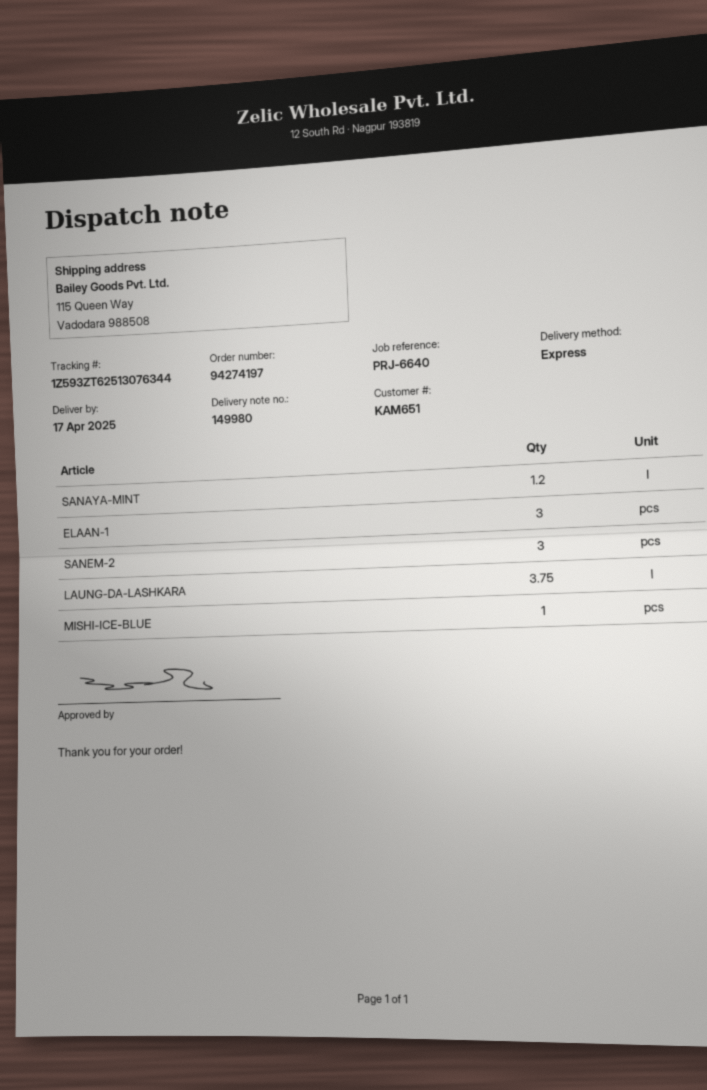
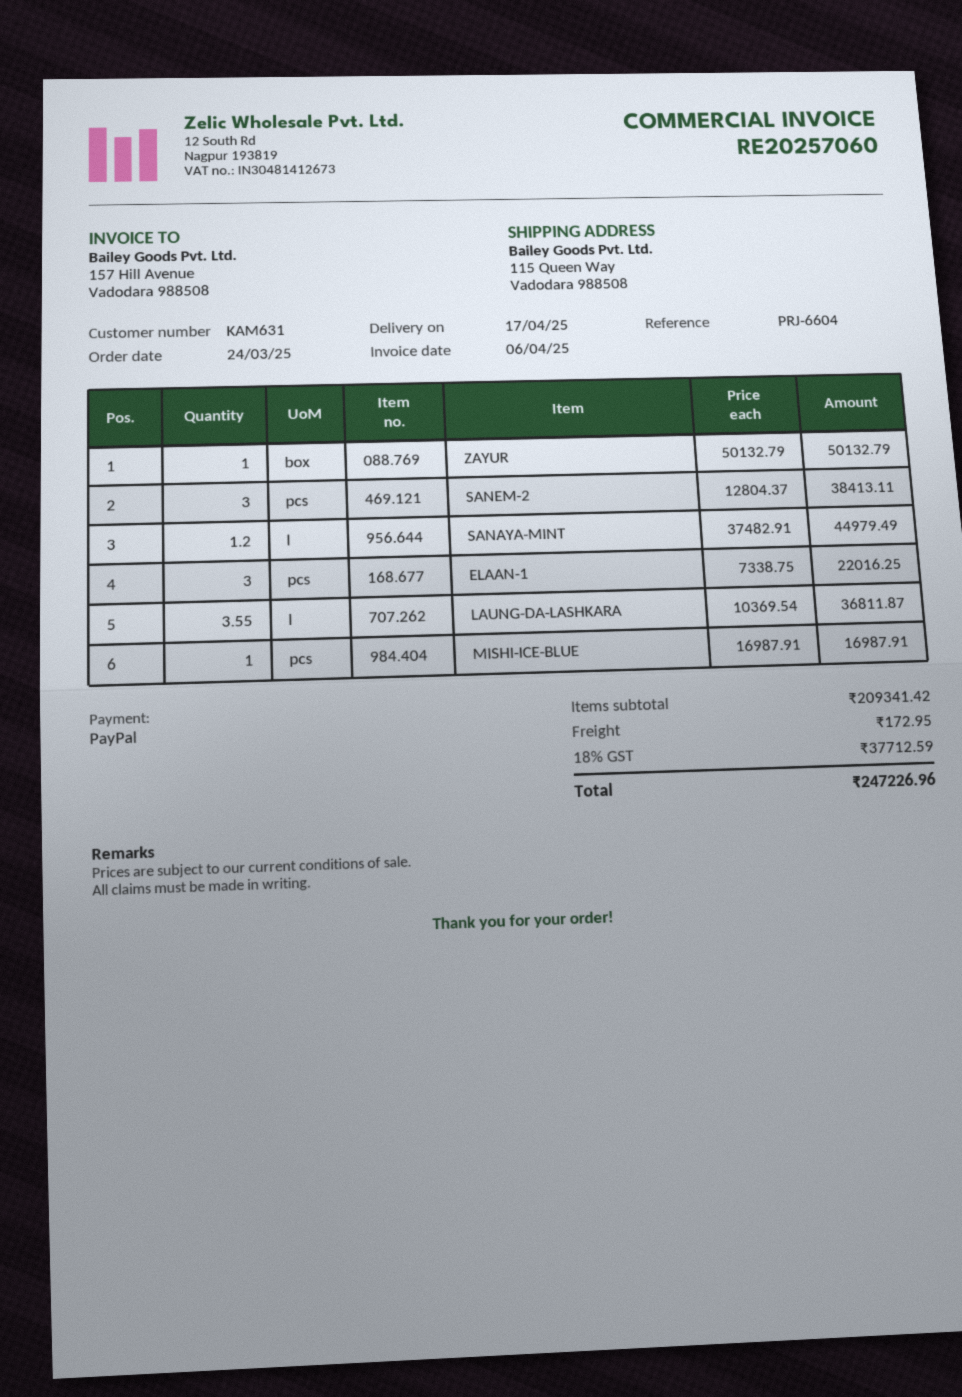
customer number: KAM651 -> KAM631
reference: PRJ-6640 -> PRJ-6604
LAUNG-DA-LASHKARA: 3.75 -> 3.55
ZAYUR: none -> 1

